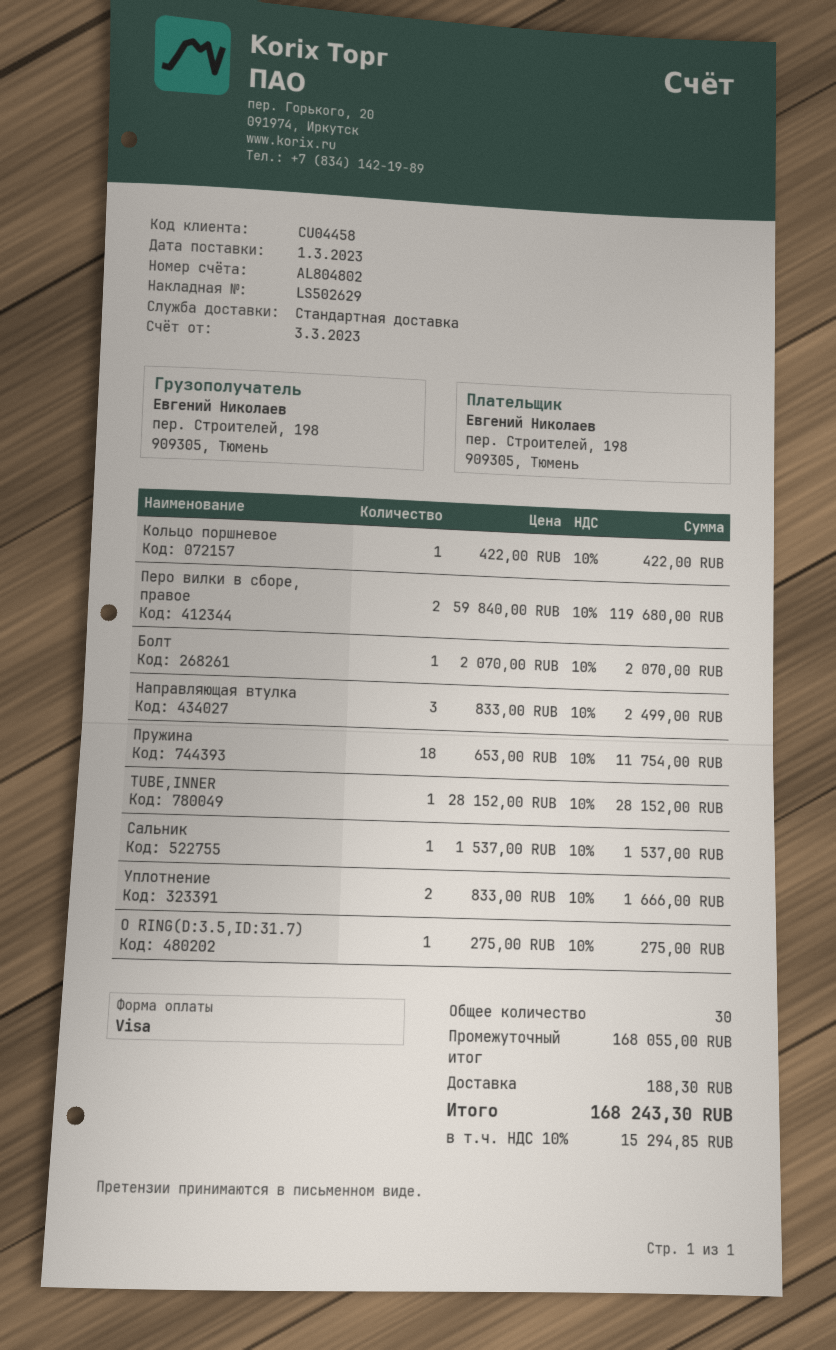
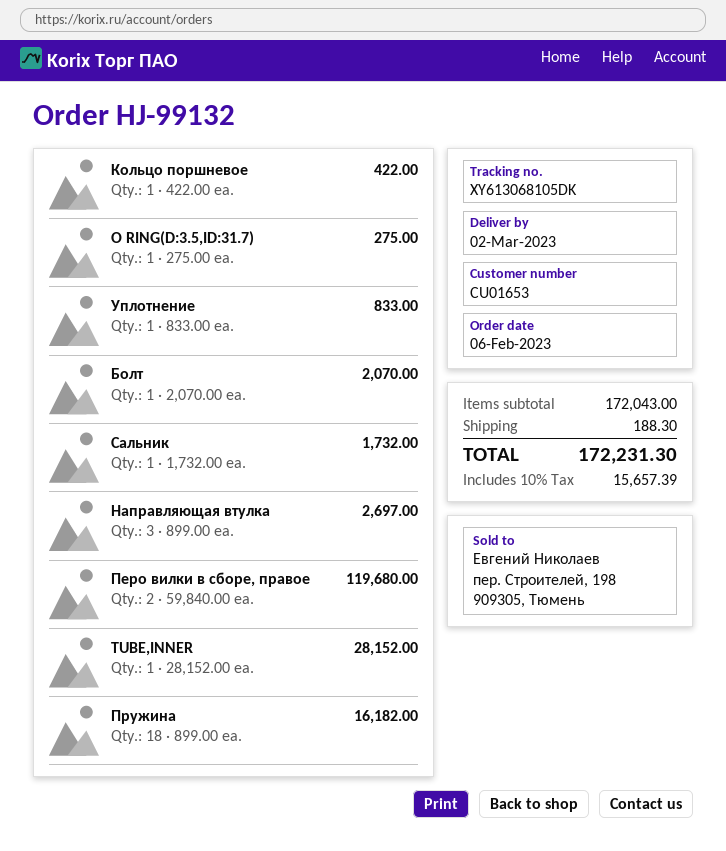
delivery date: 2023-03-01 -> 2023-03-02
customer number: CU04458 -> CU01653
Направляющая втулка: 3 x 833.00 = 2499.00 -> 3 x 899.00 = 2697.00
Пружина: 18 x 653.00 = 11754.00 -> 18 x 899.00 = 16182.00
Сальник: 1 x 1537.00 = 1537.00 -> 1 x 1732.00 = 1732.00
Уплотнение: 2 x 833.00 = 1666.00 -> 1 x 833.00 = 833.00
subtotal: 168055.00 -> 172043.00
tax: 10% = 15294.85 -> 10% = 15657.39
total: 168243.30 -> 172231.30

